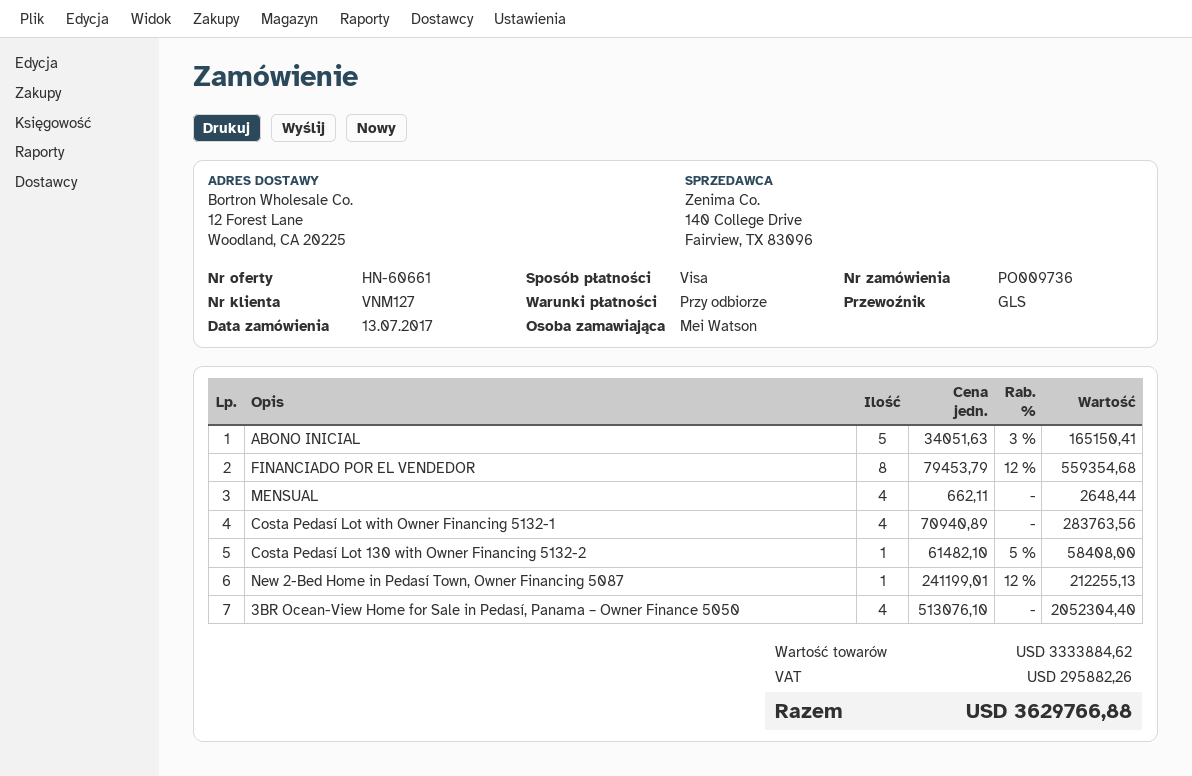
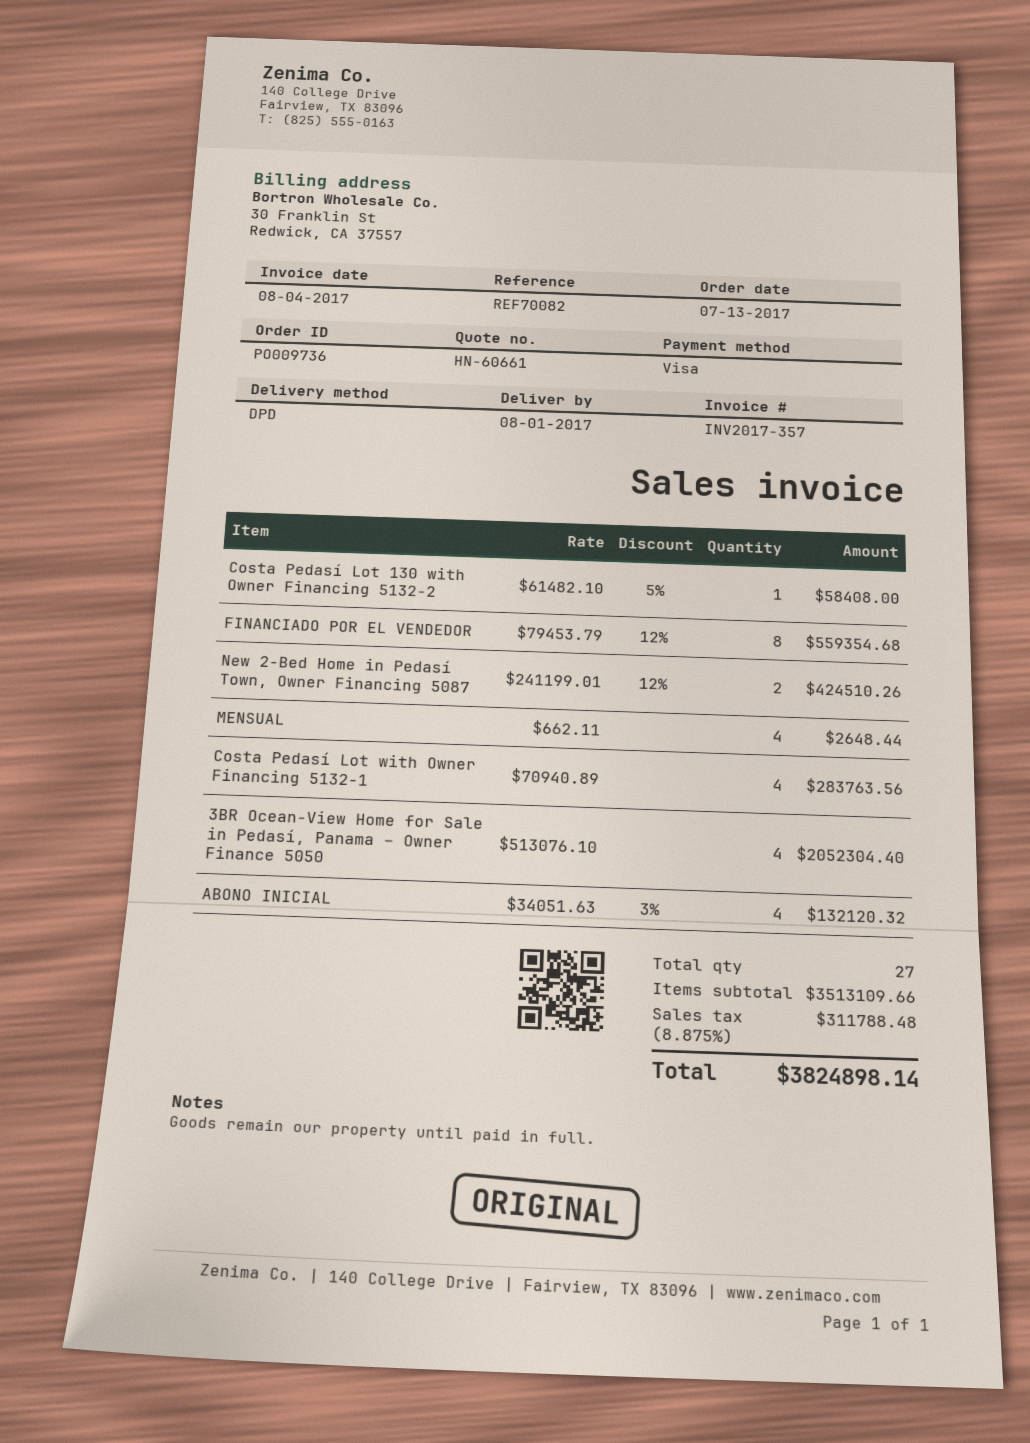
shipping method: GLS -> DPD
ABONO INICIAL: 5 x 34051.63 - 3% = 165150.41 -> 4 x 34051.63 - 3% = 132120.32
New 2-Bed Home in Pedasí Town, Owner Financing 5087: 1 x 241199.01 - 12% = 212255.13 -> 2 x 241199.01 - 12% = 424510.26
subtotal: 3333884.62 -> 3513109.66
tax: 295882.26 -> 311788.48
total: 3629766.88 -> 3824898.14

